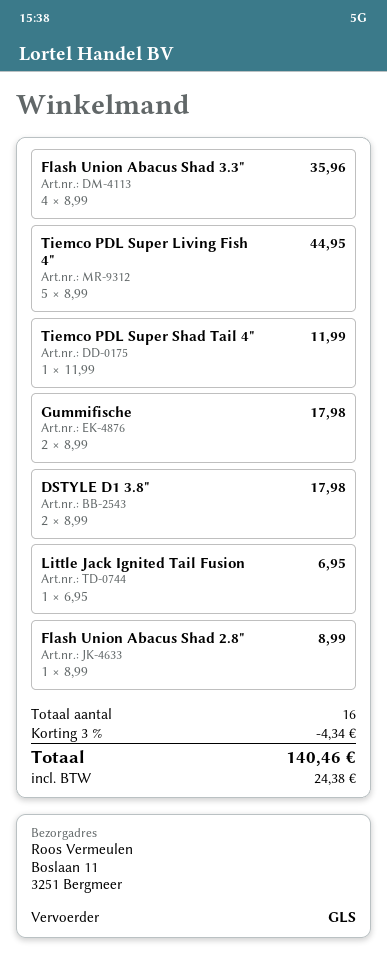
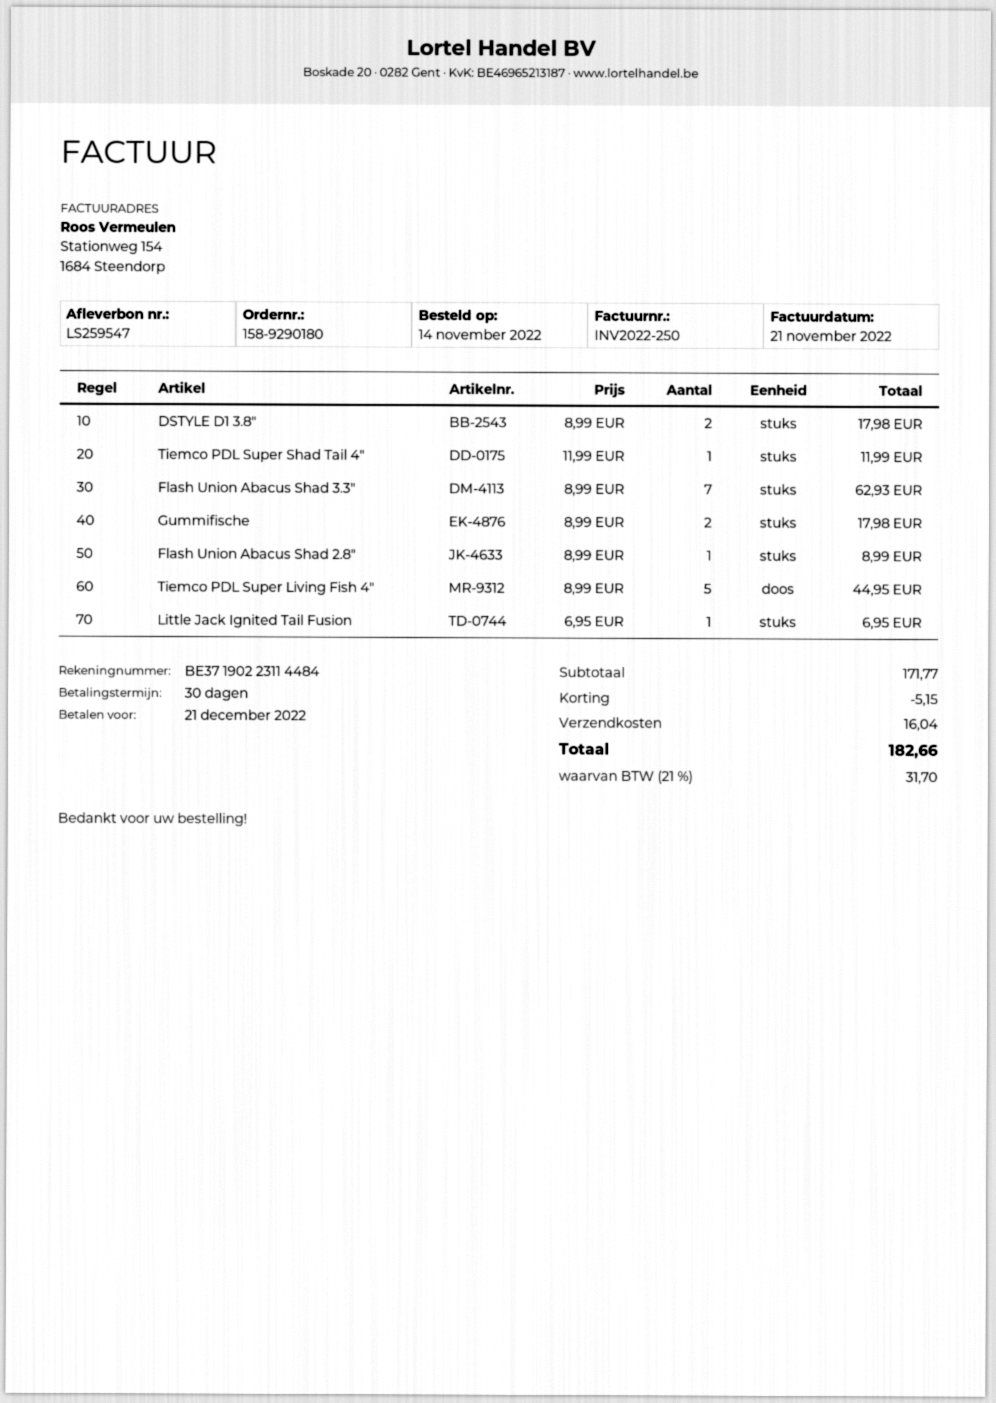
Flash Union Abacus Shad 3.3": 4 x 8.99 = 35.96 -> 7 x 8.99 = 62.93
discount: 4.34 -> 5.15
shipping: none -> 16.04
tax: 24.38 -> 31.70
total: 140.46 -> 182.66

